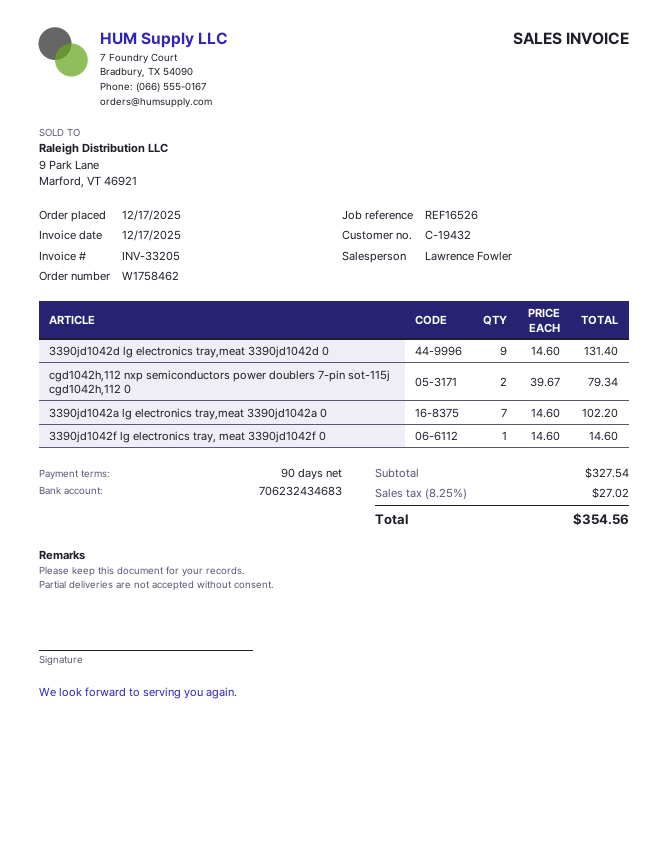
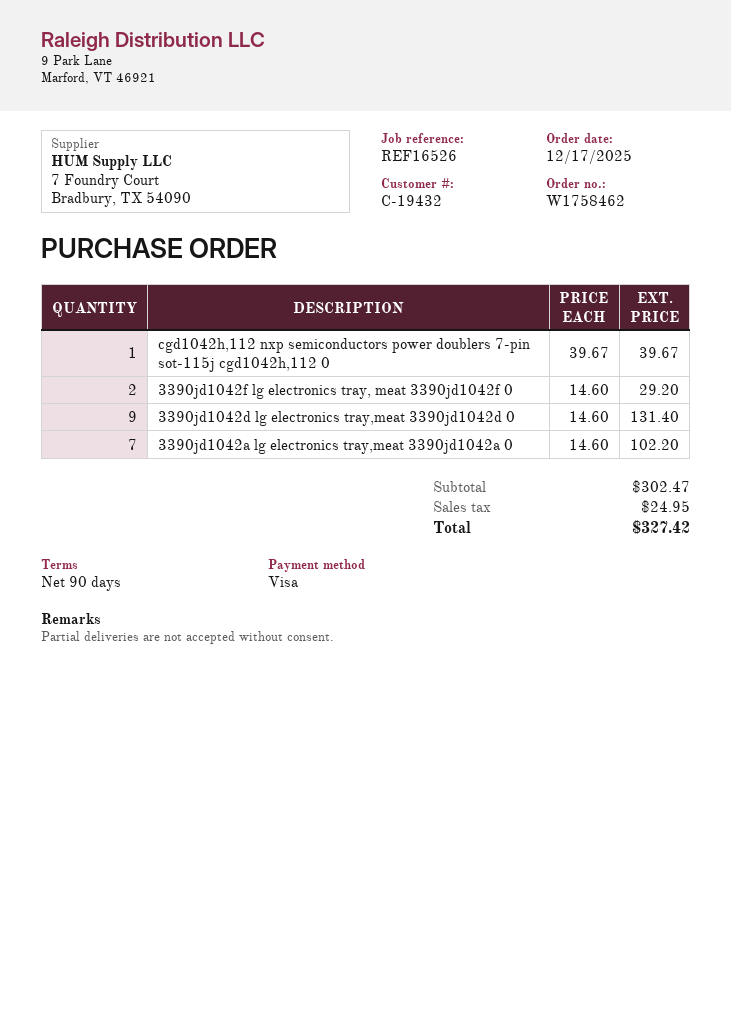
cgd1042h,112 nxp semiconductors power doublers 7-pin sot-115j cgd1042h,112 0: 2 x 39.67 = 79.34 -> 1 x 39.67 = 39.67
3390jd1042f lg electronics tray, meat 3390jd1042f 0: 1 x 14.60 = 14.60 -> 2 x 14.60 = 29.20
subtotal: 327.54 -> 302.47
tax: 27.02 -> 24.95
total: 354.56 -> 327.42

